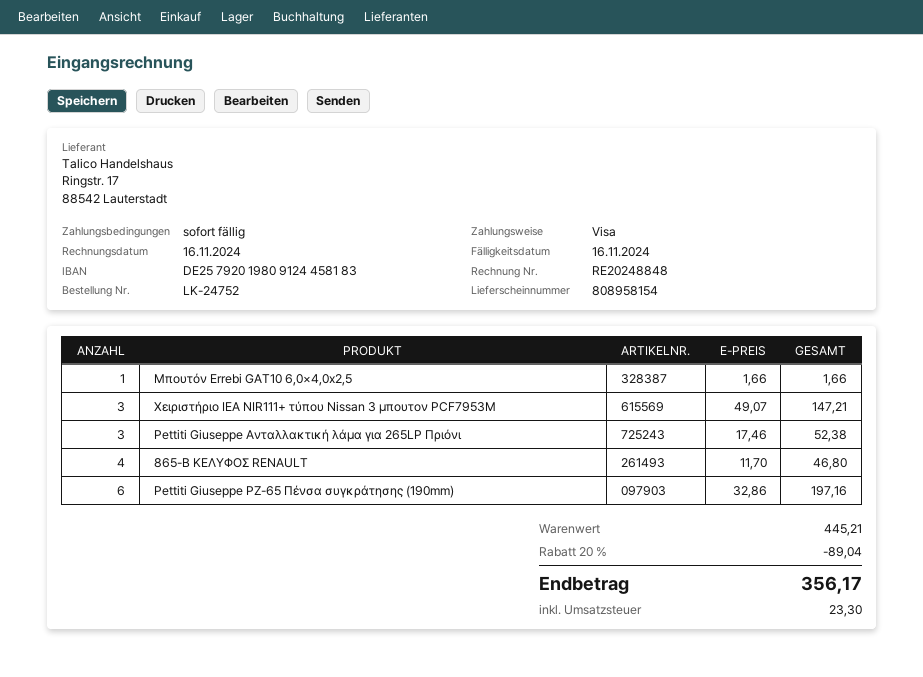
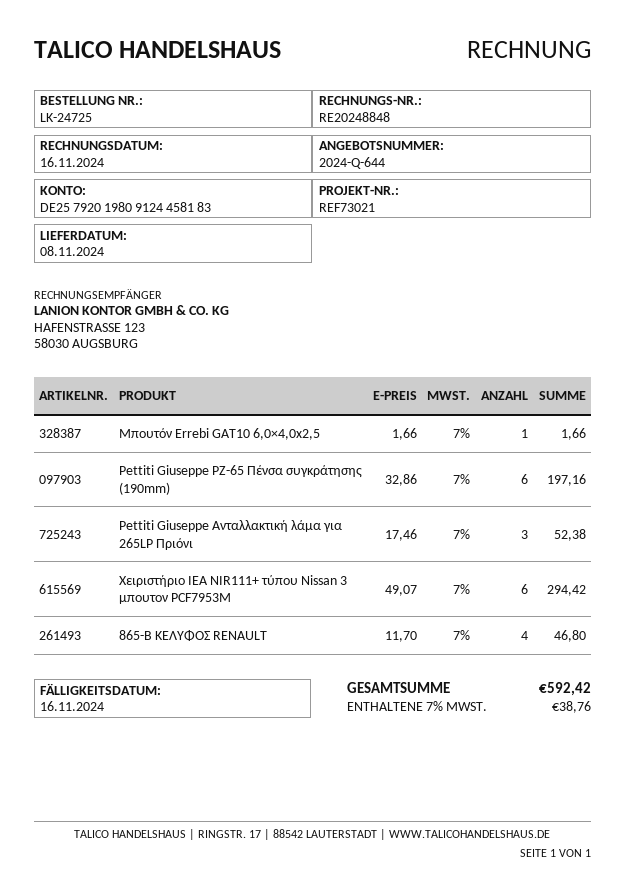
order number: LK-24752 -> LK-24725
Χειριστήριο IEA NIR111+ τύπου Nissan 3 μπουτον PCF7953M: 3 x 49.07 = 147.21 -> 6 x 49.07 = 294.42
discount: 20% = 89.04 -> none
tax: 23.30 -> 38.76
total: 356.17 -> 592.42

